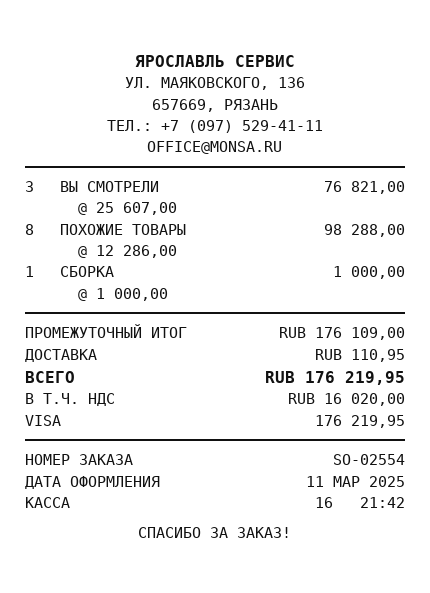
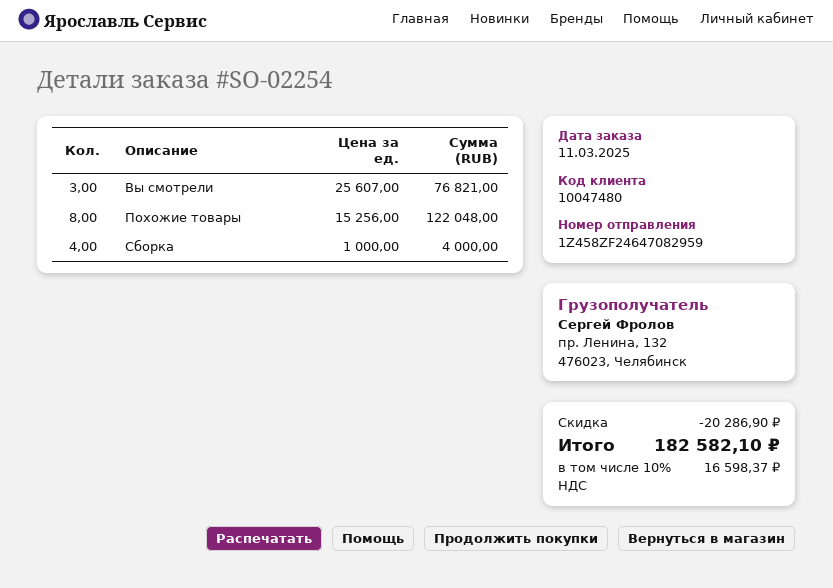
order number: SO-02554 -> SO-02254
ПОХОЖИЕ ТОВАРЫ: 8 x 12286.00 = 98288.00 -> 8 x 15256.00 = 122048.00
СБОРКА: 1 x 1000.00 = 1000.00 -> 4 x 1000.00 = 4000.00
discount: none -> 20286.90
shipping: 110.95 -> none
tax: 16020.00 -> 16598.37
total: 176219.95 -> 182582.10

